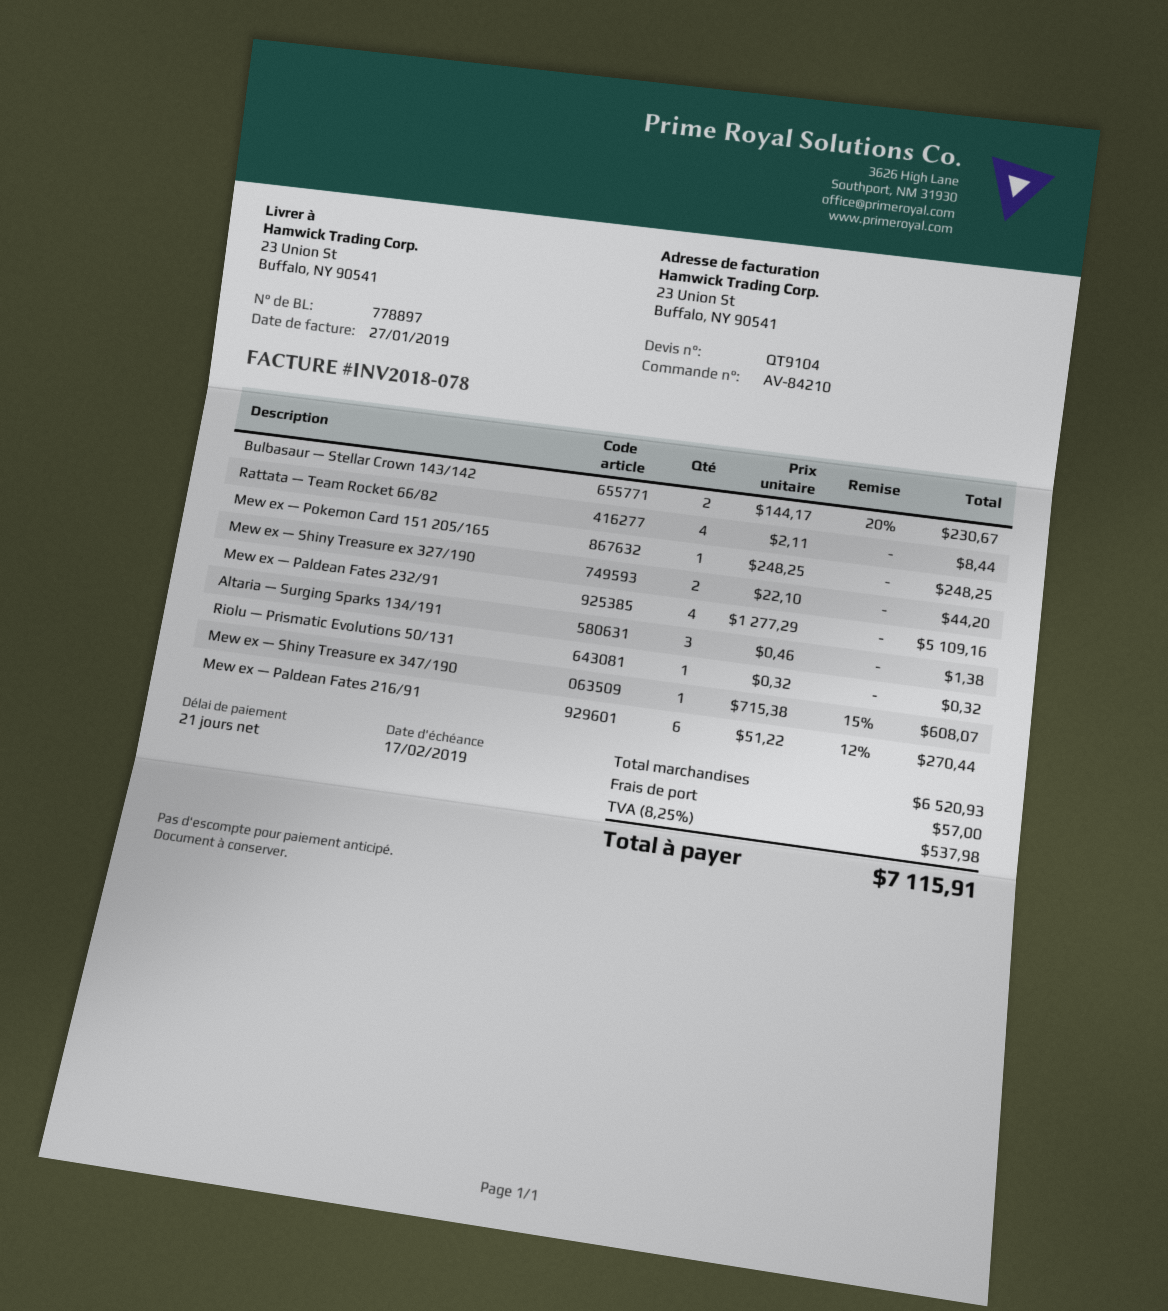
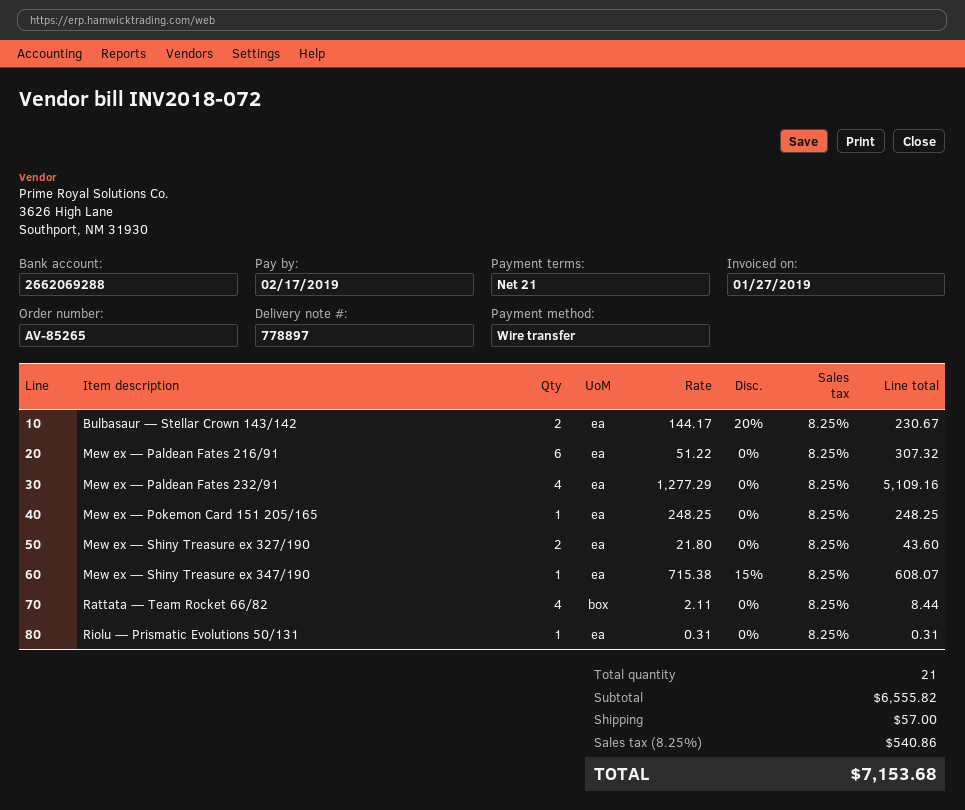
order number: AV-84210 -> AV-85265
invoice number: INV2018-078 -> INV2018-072
Mew ex — Shiny Treasure ex 327/190: 2 x 22.10 = 44.20 -> 2 x 21.80 = 43.60
Altaria — Surging Sparks 134/191: 3 x 0.46 = 1.38 -> none
Riolu — Prismatic Evolutions 50/131: 1 x 0.32 = 0.32 -> 1 x 0.31 = 0.31
Mew ex — Paldean Fates 216/91: 6 x 51.22 - 12% = 270.44 -> 6 x 51.22 = 307.32
subtotal: 6520.93 -> 6555.82
tax: 8.25% = 537.98 -> 8.25% = 540.86
total: 7115.91 -> 7153.68

